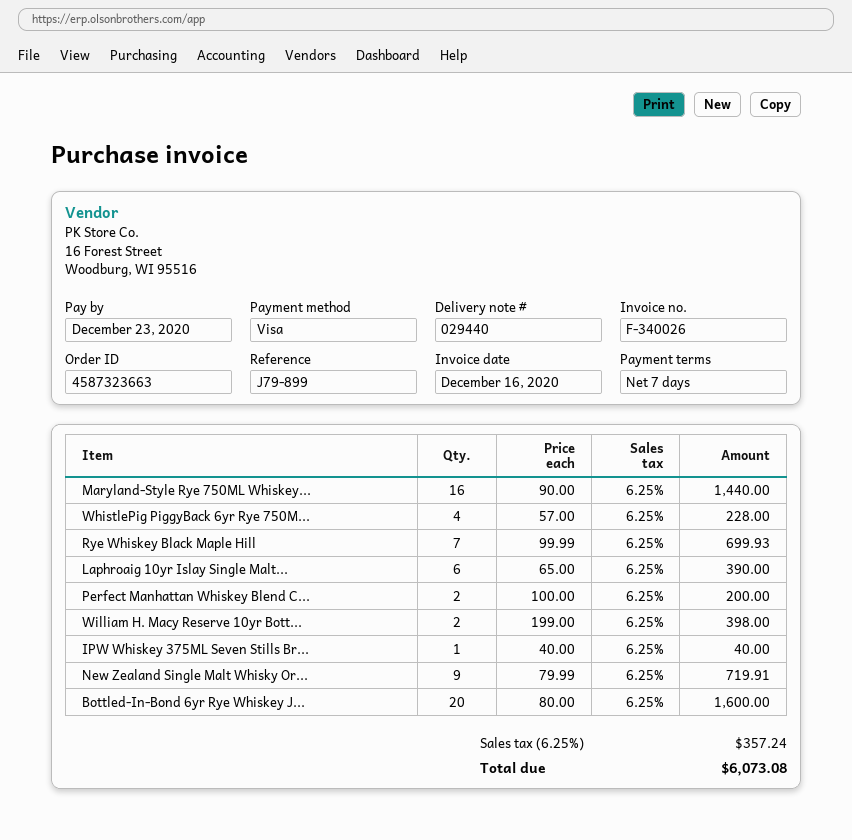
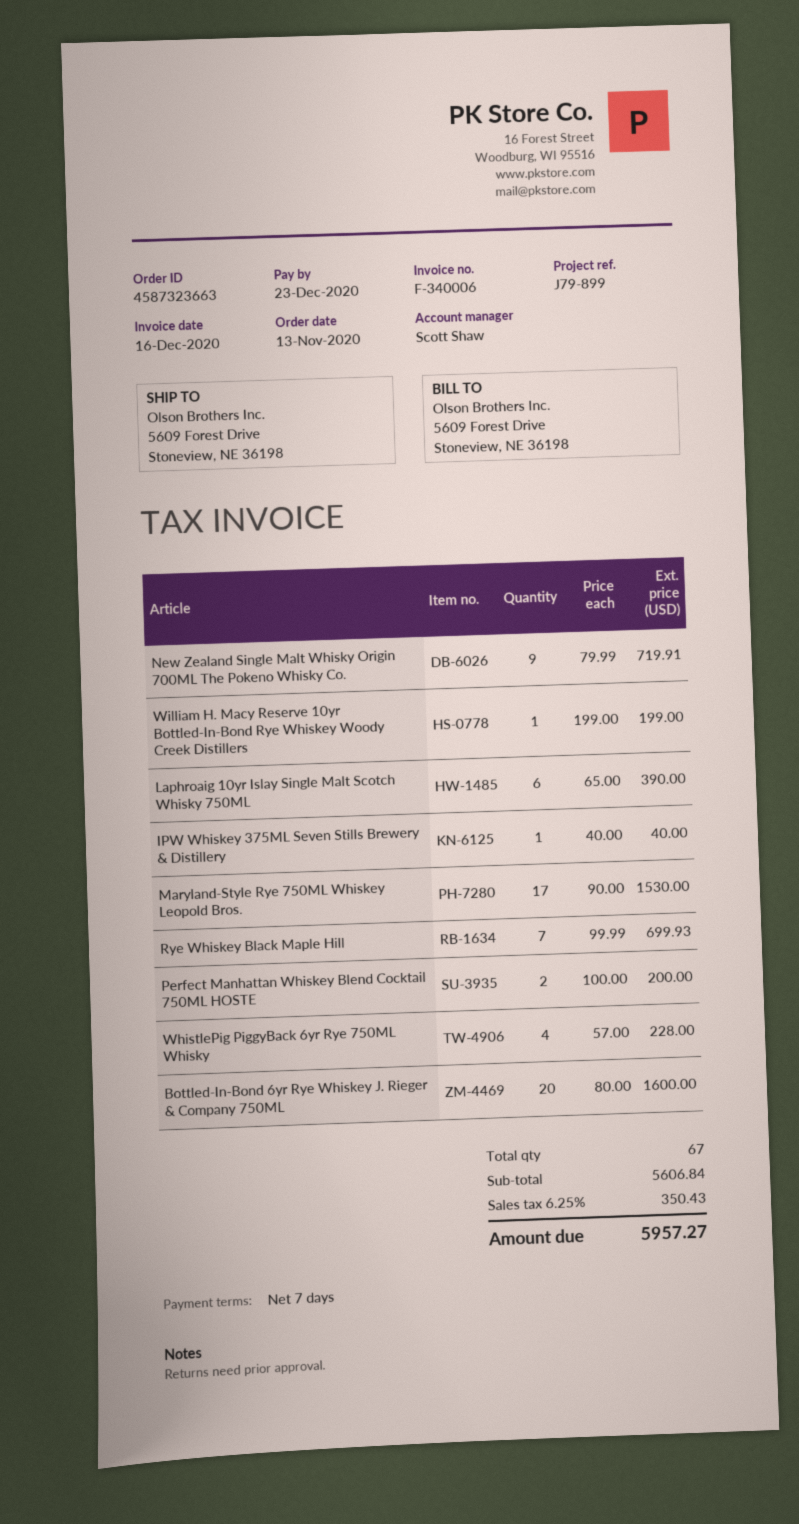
invoice number: F-340026 -> F-340006
Maryland-Style Rye 750ML Whiskey...: 16 x 90.00 = 1440.00 -> 17 x 90.00 = 1530.00
William H. Macy Reserve 10yr Bott...: 2 x 199.00 = 398.00 -> 1 x 199.00 = 199.00
tax: 6.25% = 357.24 -> 6.25% = 350.43
total: 6073.08 -> 5957.27

